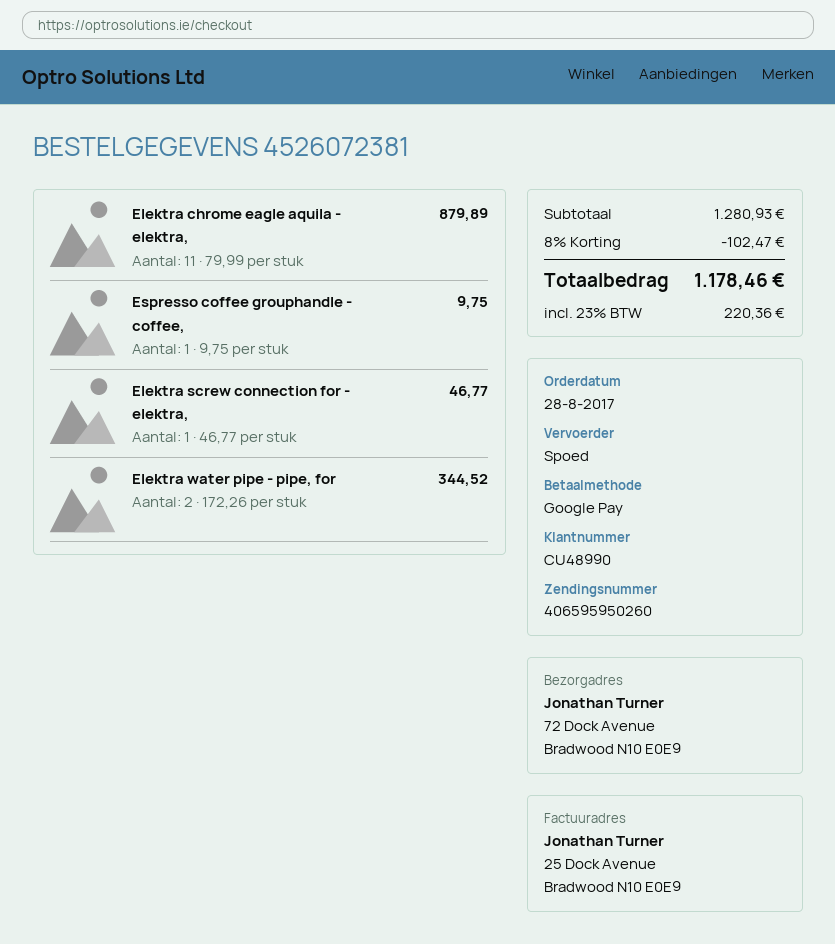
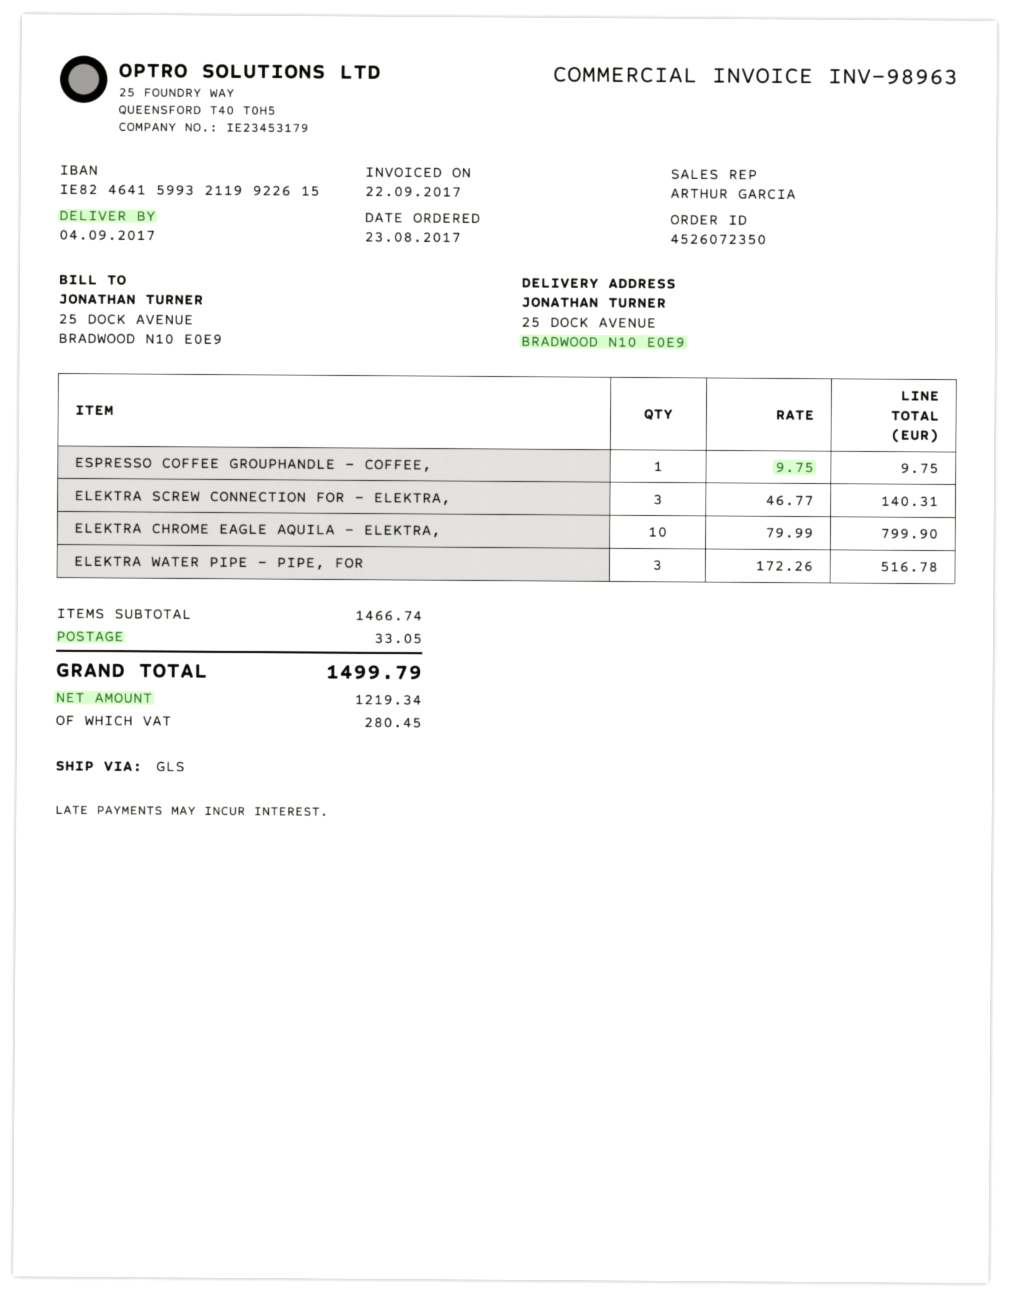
order number: 4526072381 -> 4526072350
order date: 2017-08-28 -> 2017-08-23
shipping method: express -> GLS
ship to: 72 Dock Avenue, Bradwood N10 E0E9 -> 25 DOCK AVENUE, BRADWOOD N10 E0E9
Elektra chrome eagle aquila - elektra,: 11 x 79.99 = 879.89 -> 10 x 79.99 = 799.90
Elektra screw connection for - elektra,: 1 x 46.77 = 46.77 -> 3 x 46.77 = 140.31
Elektra water pipe - pipe, for: 2 x 172.26 = 344.52 -> 3 x 172.26 = 516.78
subtotal: 1280.93 -> 1466.74
discount: 8% = 102.47 -> none
shipping: none -> 33.05
tax: 220.36 -> 280.45
total: 1178.46 -> 1499.79

